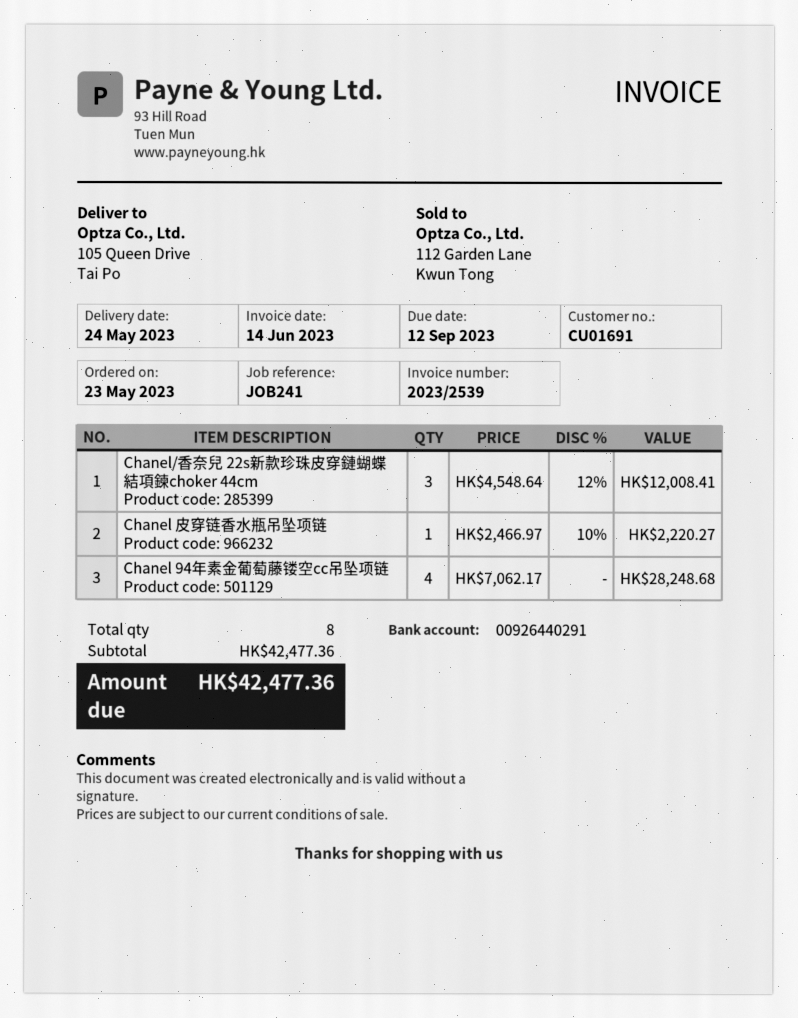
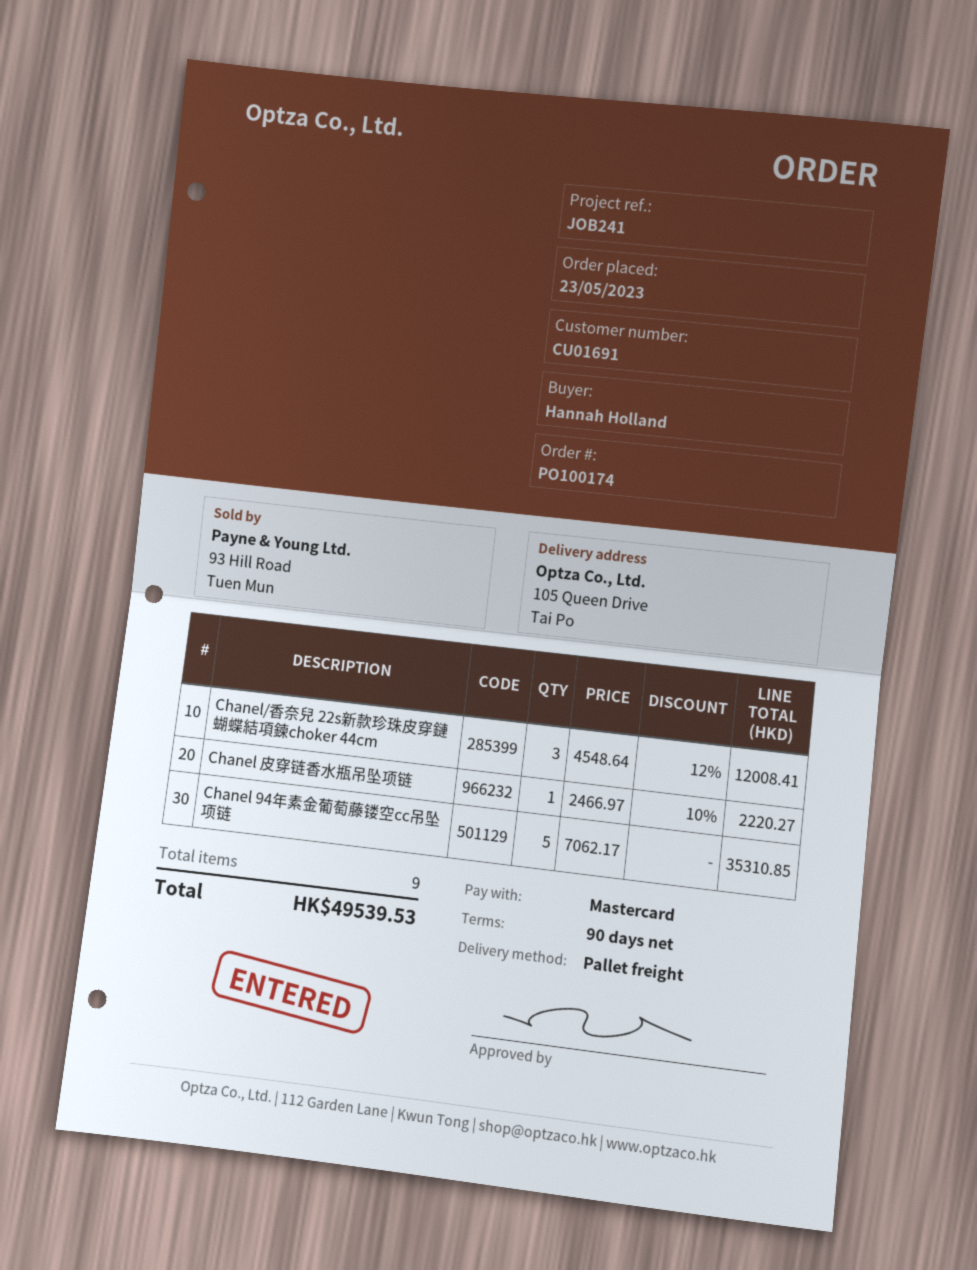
Chanel 94年素金葡萄藤镂空cc吊坠项链: 4 x 7062.17 = 28248.68 -> 5 x 7062.17 = 35310.85
total quantity: 8 -> 9
total: 42477.36 -> 49539.53

